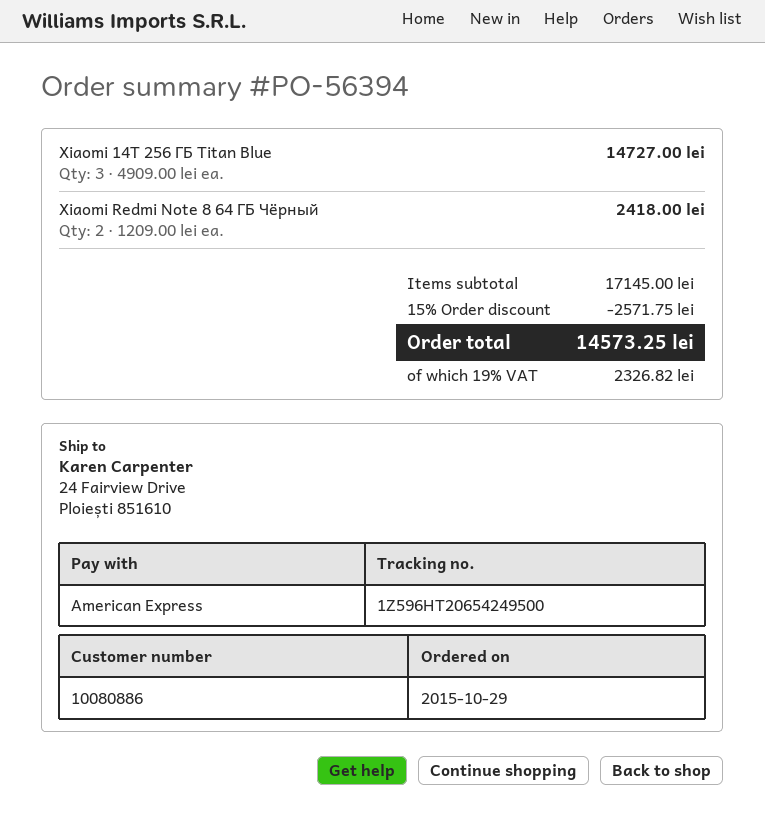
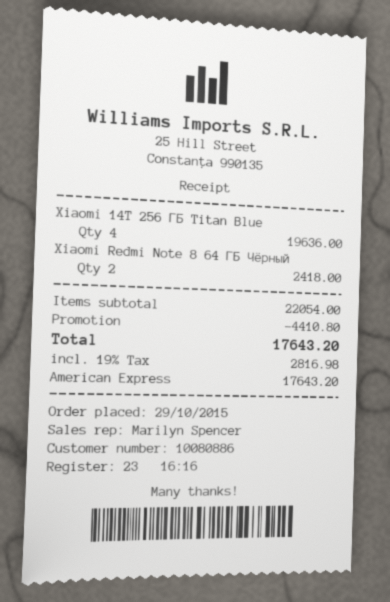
Xiaomi 14T 256 ГБ Titan Blue: 3 for 14727.00 -> 4 for 19636.00
subtotal: 17145.00 -> 22054.00
discount: 2571.75 -> 4410.80
tax: 19% = 2326.82 -> 19% = 2816.98
total: 14573.25 -> 17643.20

